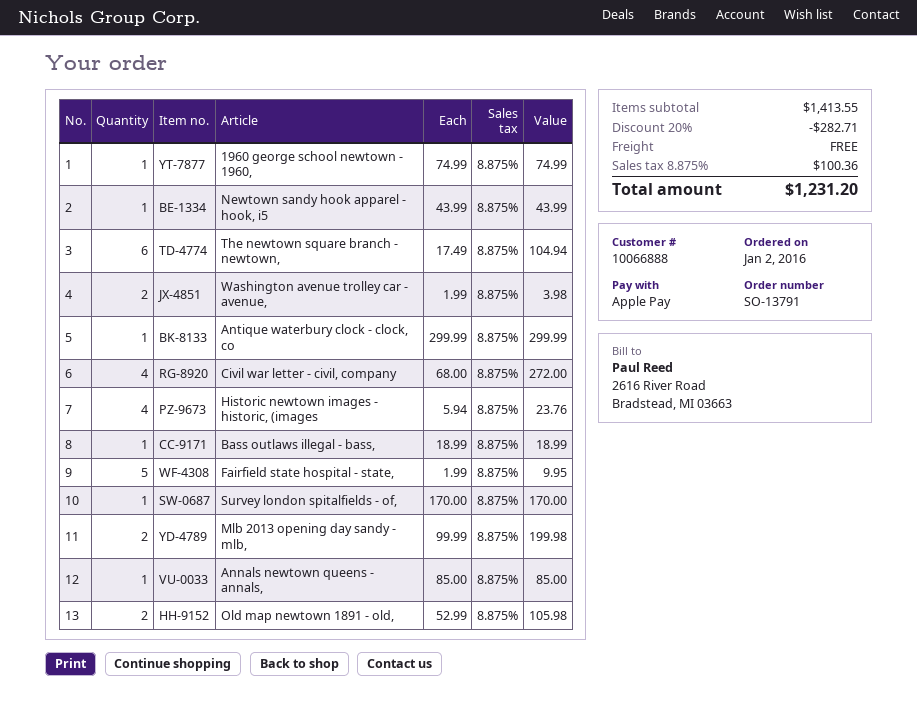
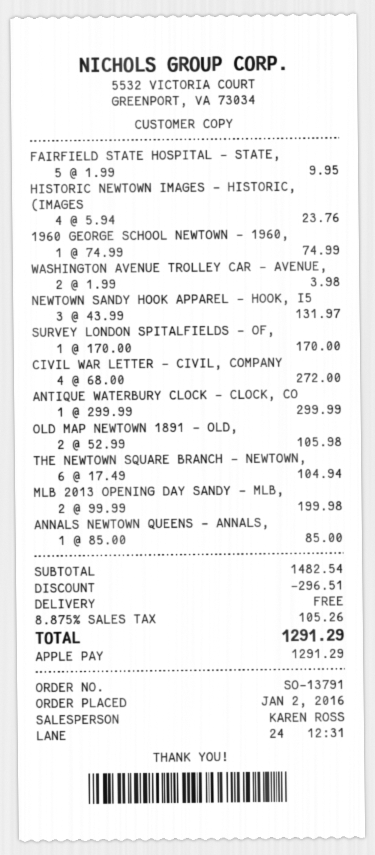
Newtown sandy hook apparel - hook, i5: 1 x 43.99 = 43.99 -> 3 x 43.99 = 131.97
Bass outlaws illegal - bass,: 1 x 18.99 = 18.99 -> none
subtotal: 1413.55 -> 1482.54
discount: 282.71 -> 296.51
tax: 8.875% = 100.36 -> 8.875% = 105.26
total: 1231.20 -> 1291.29

